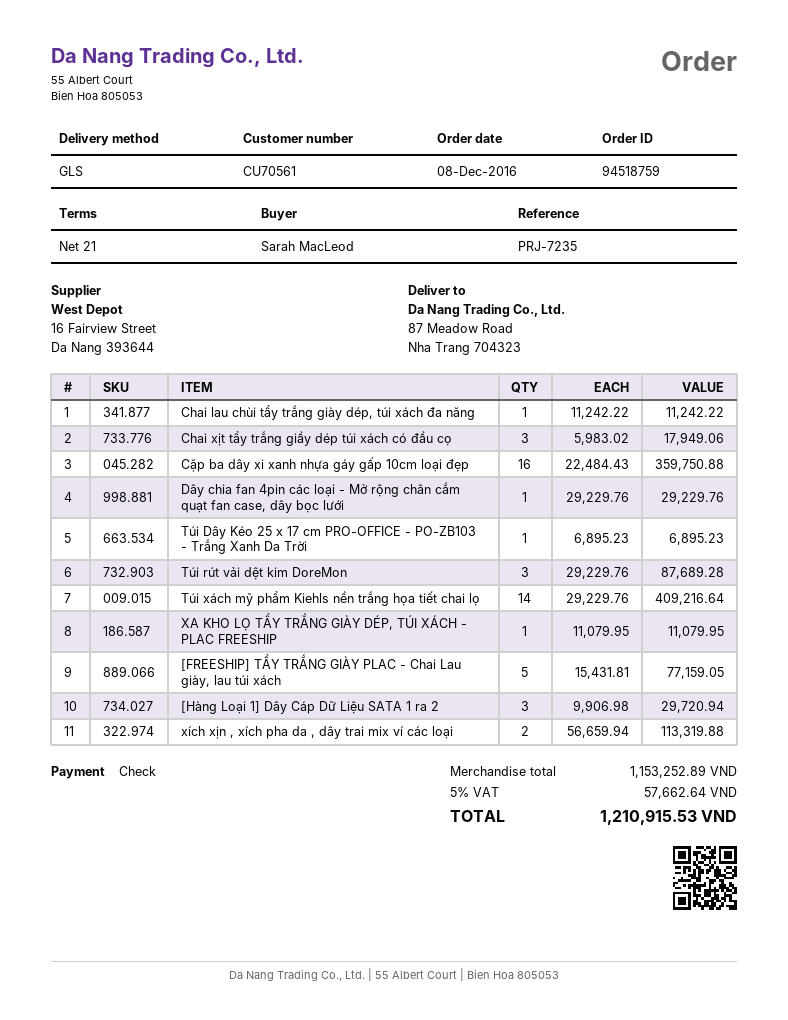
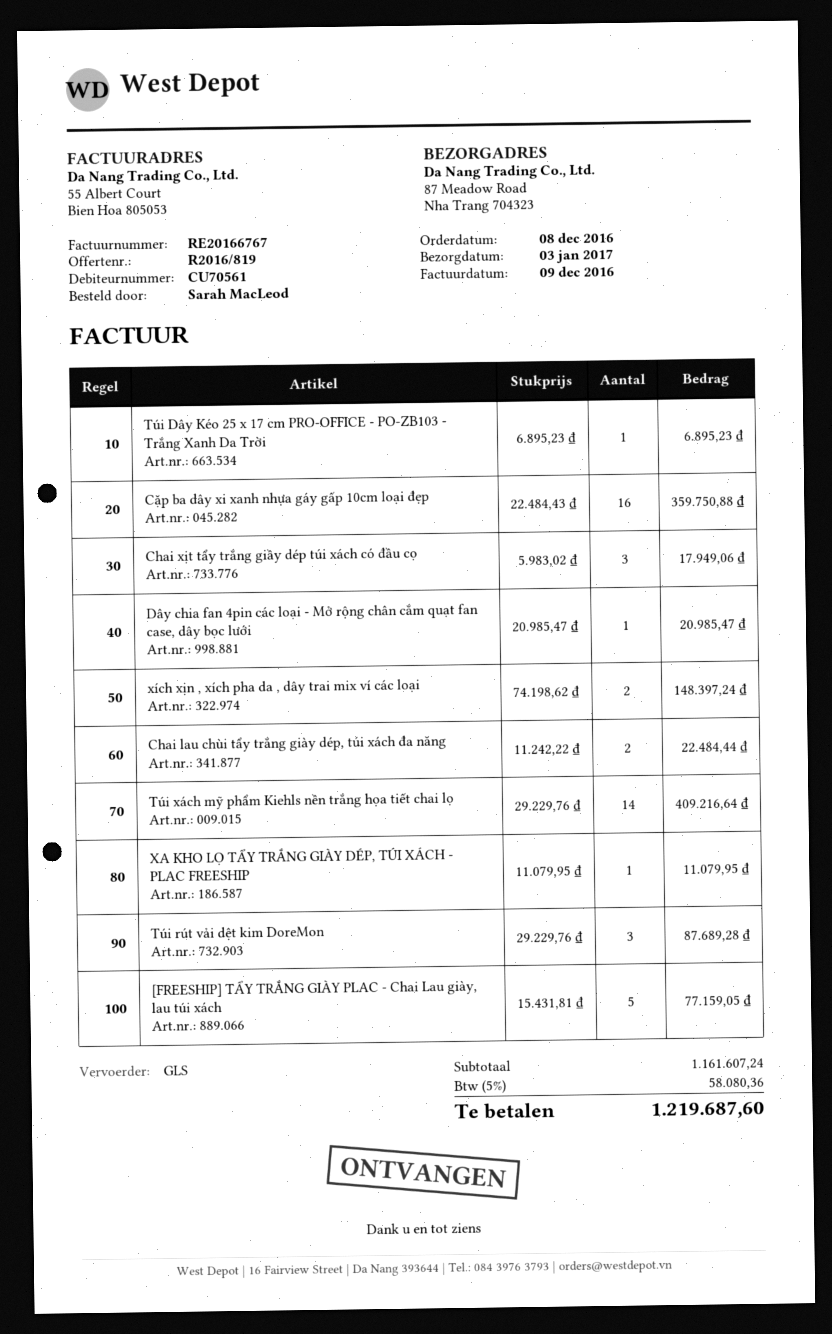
Chai lau chùi tẩy trắng giày dép, túi xách đa năng: 1 x 11242.22 = 11242.22 -> 2 x 11242.22 = 22484.44
Dây chia fan 4pin các loại - Mở rộng chân cắm quạt fan case, dây bọc lưới: 1 x 29229.76 = 29229.76 -> 1 x 20985.47 = 20985.47
[Hàng Loại 1] Dây Cáp Dữ Liệu SATA 1 ra 2: 3 x 9906.98 = 29720.94 -> none
xích xịn , xích pha da , dây trai mix ví các loại: 2 x 56659.94 = 113319.88 -> 2 x 74198.62 = 148397.24
subtotal: 1153252.89 -> 1161607.24
tax: 5% = 57662.64 -> 5% = 58080.36
total: 1210915.53 -> 1219687.60

